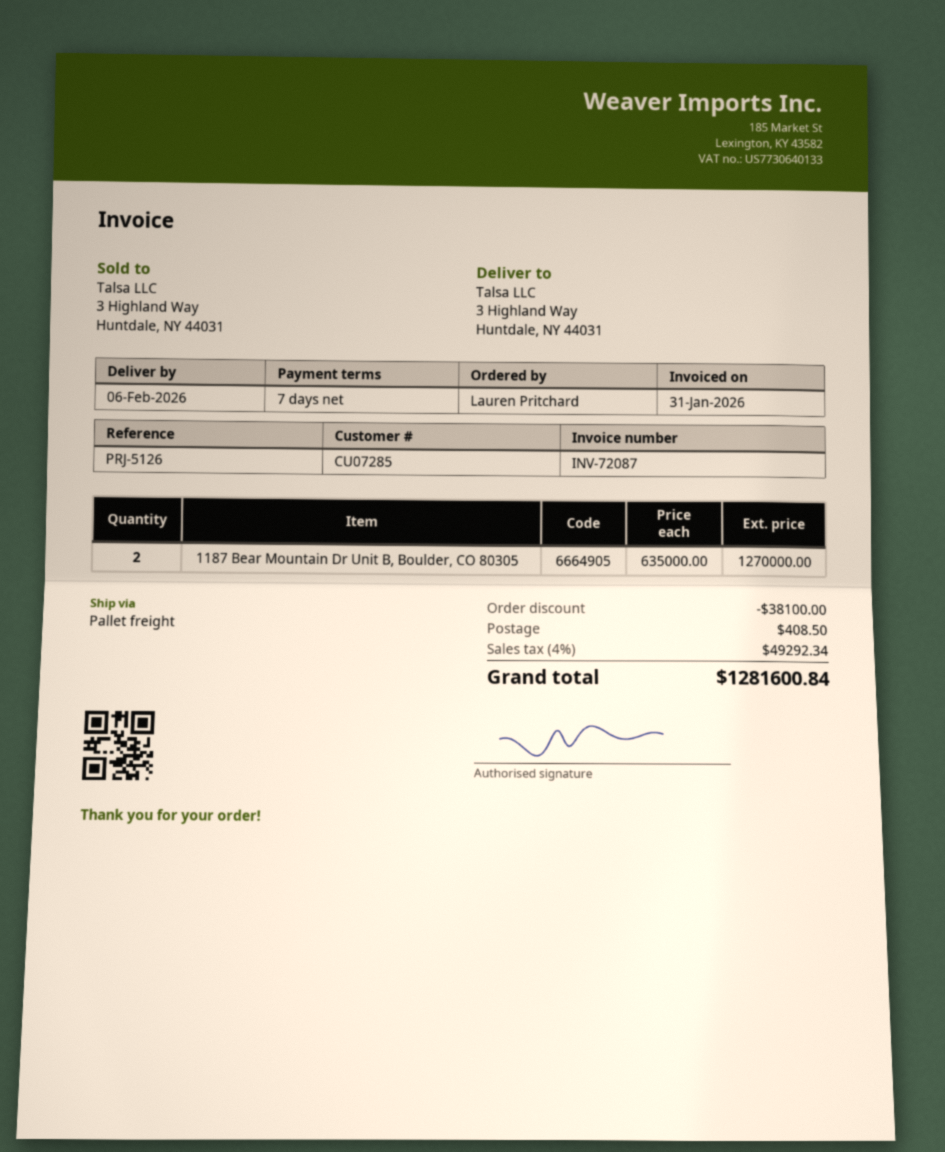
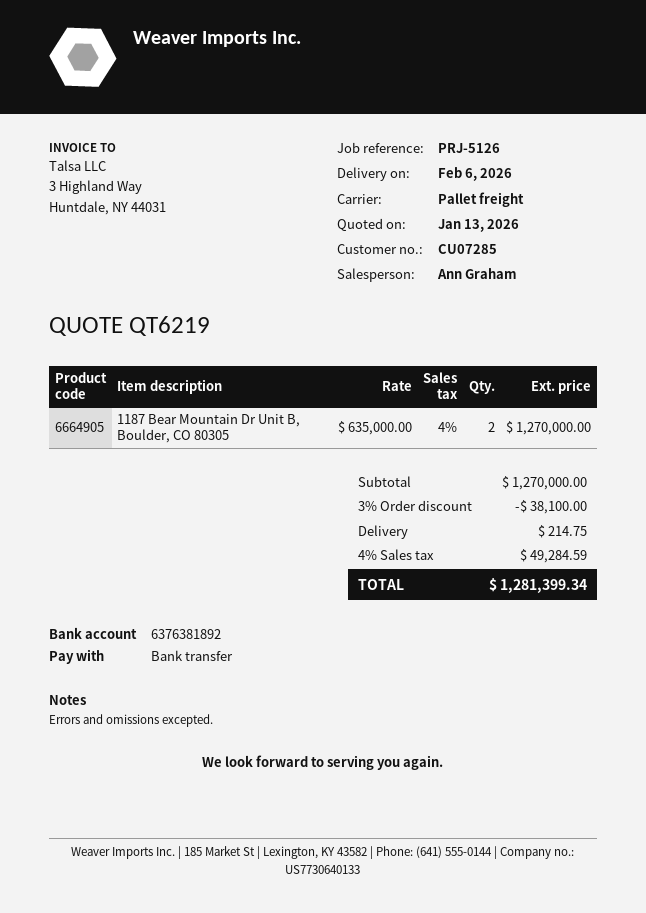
shipping: 408.50 -> 214.75
tax: 4% = 49292.34 -> 4% = 49284.59
total: 1281600.84 -> 1281399.34

